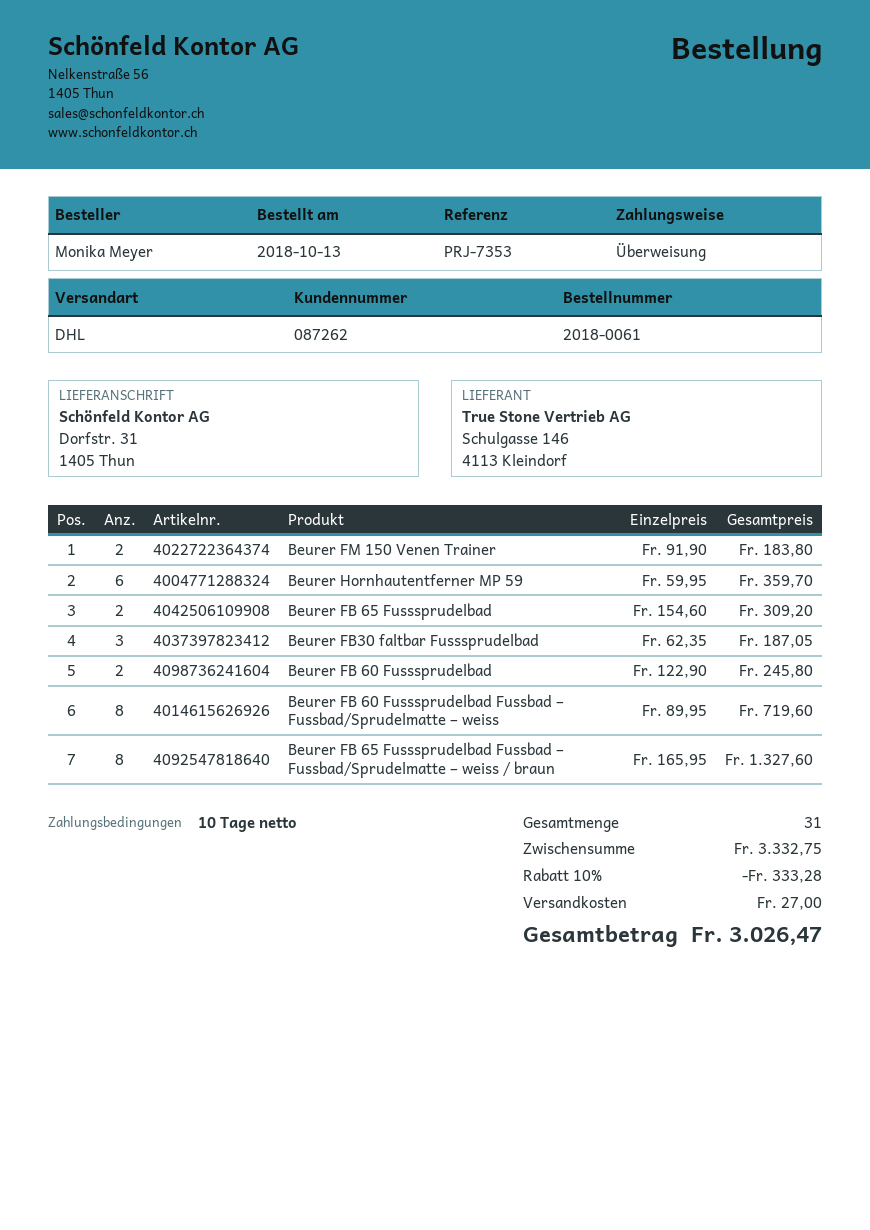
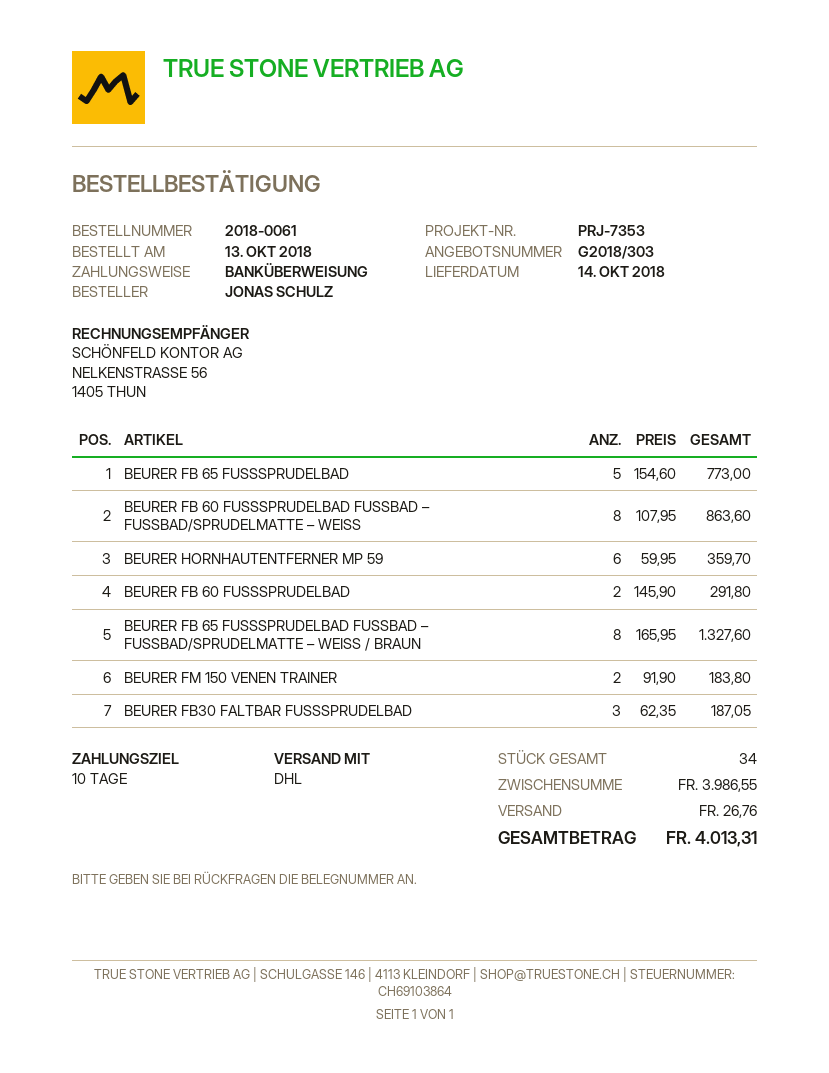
ordered by: Monika Meyer -> JONAS SCHULZ
Beurer FB 65 Fusssprudelbad: 2 x 154.60 = 309.20 -> 5 x 154.60 = 773.00
Beurer FB 60 Fusssprudelbad: 2 x 122.90 = 245.80 -> 2 x 145.90 = 291.80
Beurer FB 60 Fusssprudelbad Fussbad – Fussbad/Sprudelmatte – weiss: 8 x 89.95 = 719.60 -> 8 x 107.95 = 863.60
total quantity: 31 -> 34
subtotal: 3332.75 -> 3986.55
discount: 10% = 333.28 -> none
shipping: 27.00 -> 26.76
total: 3026.47 -> 4013.31

